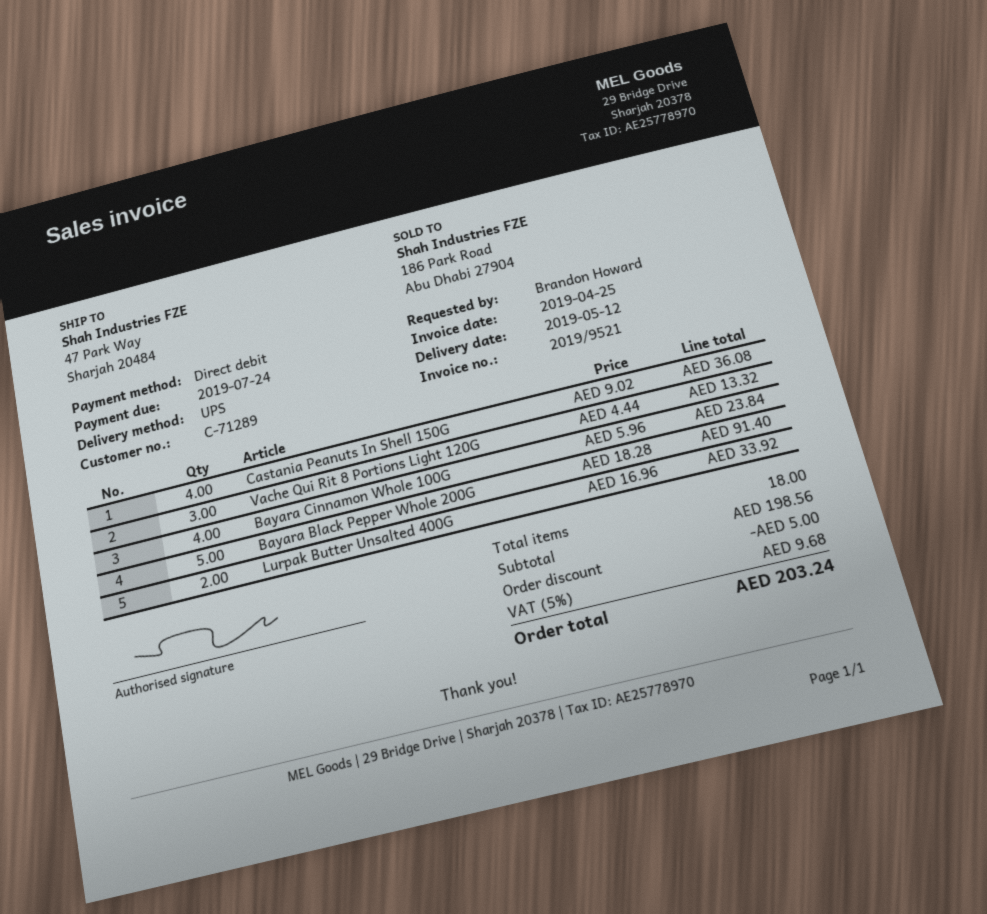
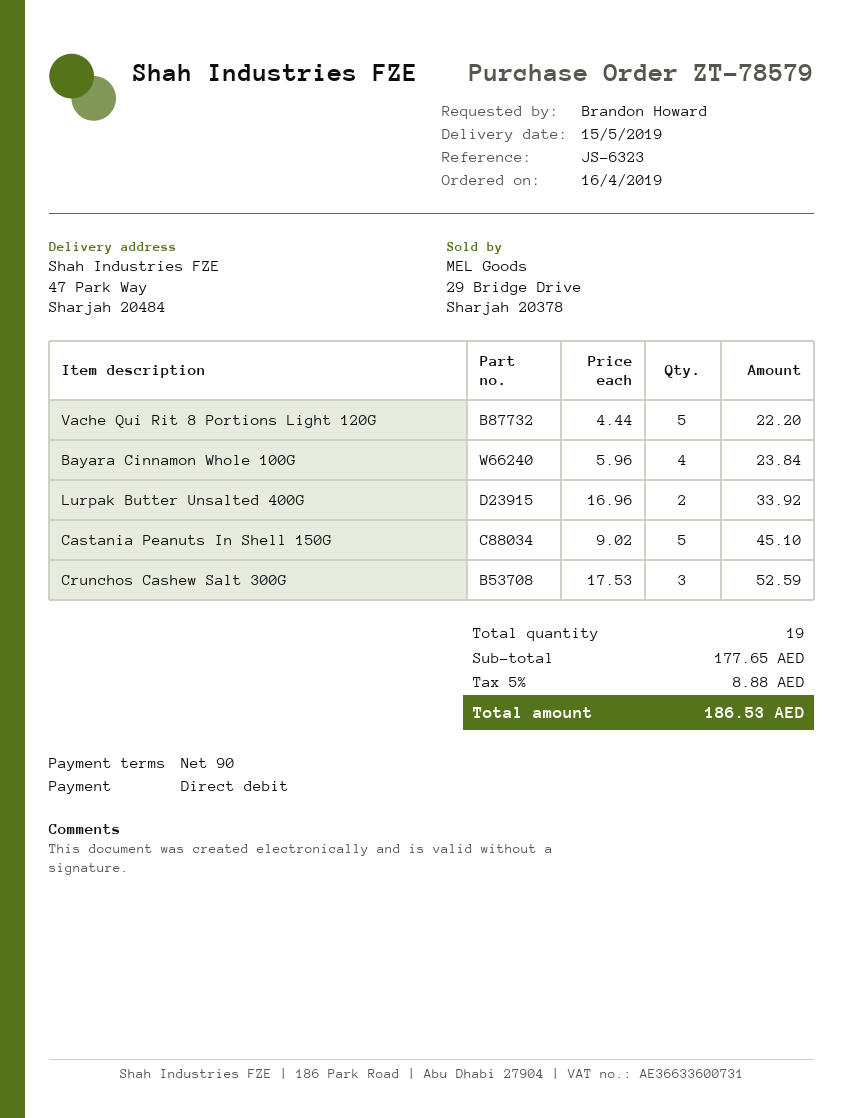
delivery date: 2019-05-12 -> 2019-05-15
Castania Peanuts In Shell 150G: 4 x 9.02 = 36.08 -> 5 x 9.02 = 45.10
Vache Qui Rit 8 Portions Light 120G: 3 x 4.44 = 13.32 -> 5 x 4.44 = 22.20
Bayara Black Pepper Whole 200G: 5 x 18.28 = 91.40 -> none
Crunchos Cashew Salt 300G: none -> 3 x 17.53 = 52.59
total quantity: 18 -> 19
subtotal: 198.56 -> 177.65
discount: 5.00 -> none
tax: 5% = 9.68 -> 5% = 8.88
total: 203.24 -> 186.53

